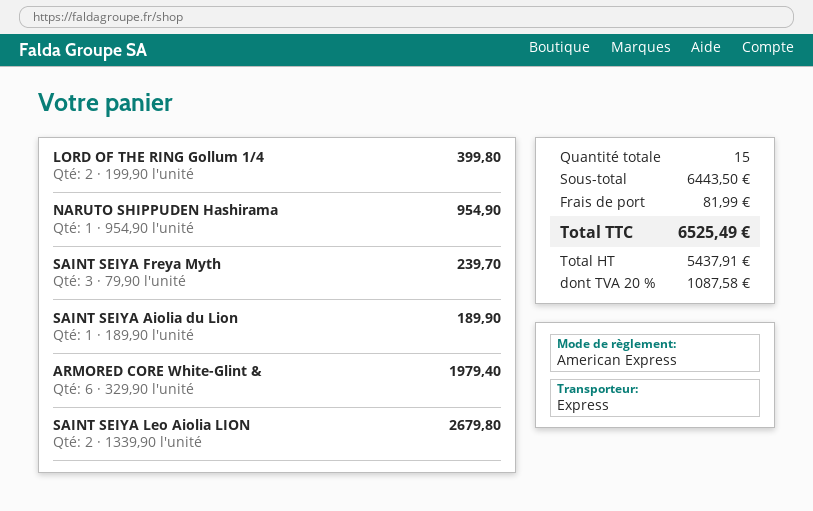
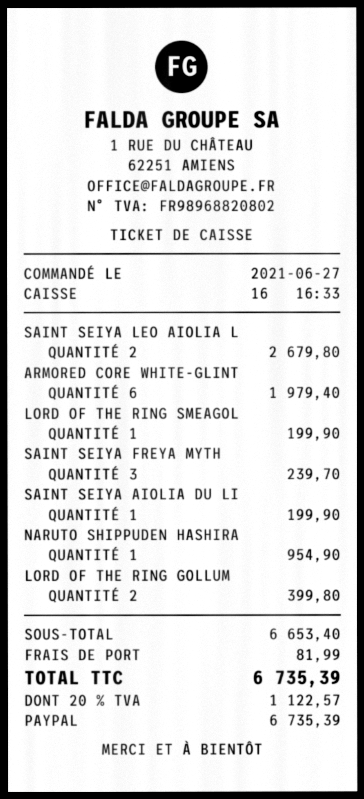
payment method: American Express -> PayPal
SAINT SEIYA Aiolia du Lion: 1 for 189.90 -> 1 for 199.90
LORD OF THE RING SMEAGOL: none -> 1 for 199.90
subtotal: 6443.50 -> 6653.40
tax: 20% = 1087.58 -> 20% = 1122.57
total: 6525.49 -> 6735.39

